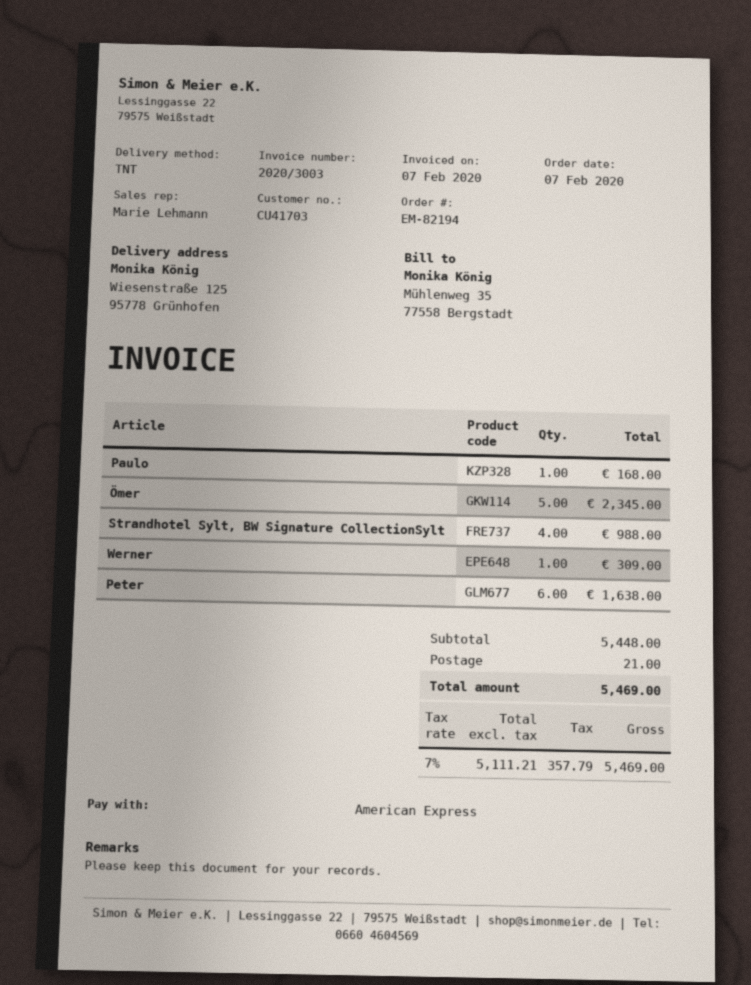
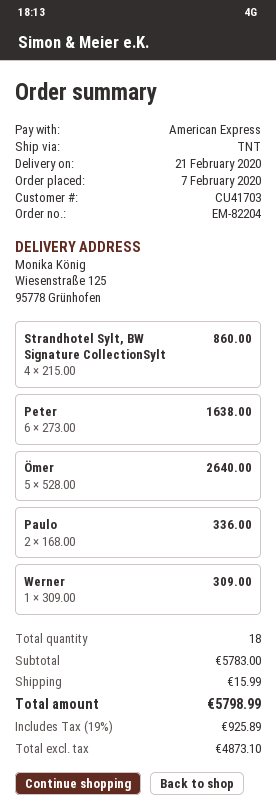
order number: EM-82194 -> EM-82204
Paulo: 1 for 168.00 -> 2 for 336.00
Ömer: 5 for 2345.00 -> 5 for 2640.00
Strandhotel Sylt, BW Signature CollectionSylt: 4 for 988.00 -> 4 for 860.00
subtotal: 5448.00 -> 5783.00
shipping: 21.00 -> 15.99
net: 5111.21 -> 4873.10
tax: 7% = 357.79 -> 19% = 925.89
total: 5469.00 -> 5798.99

